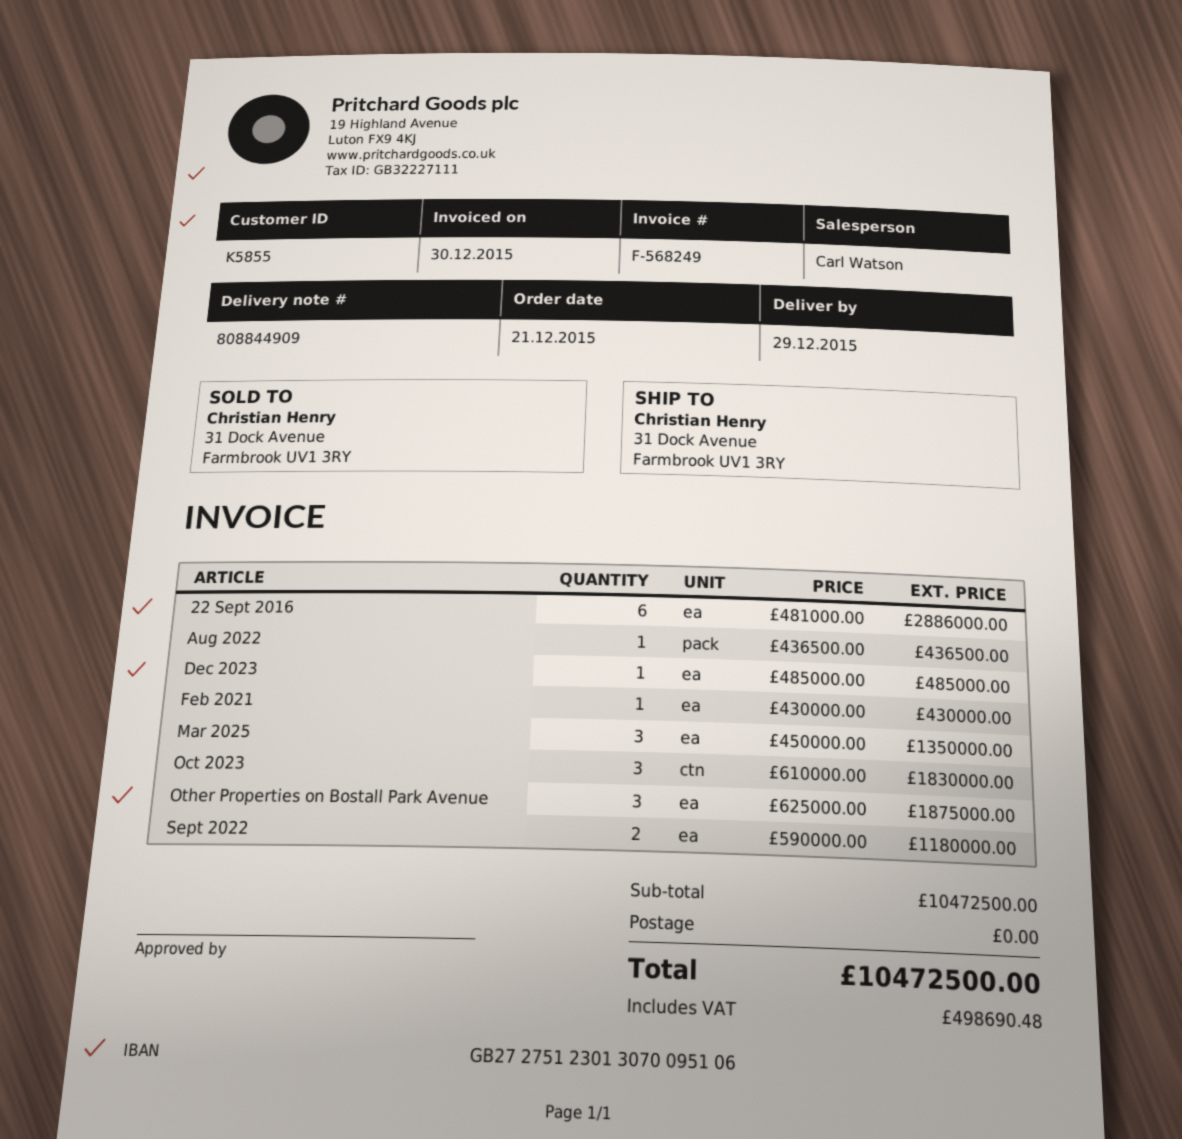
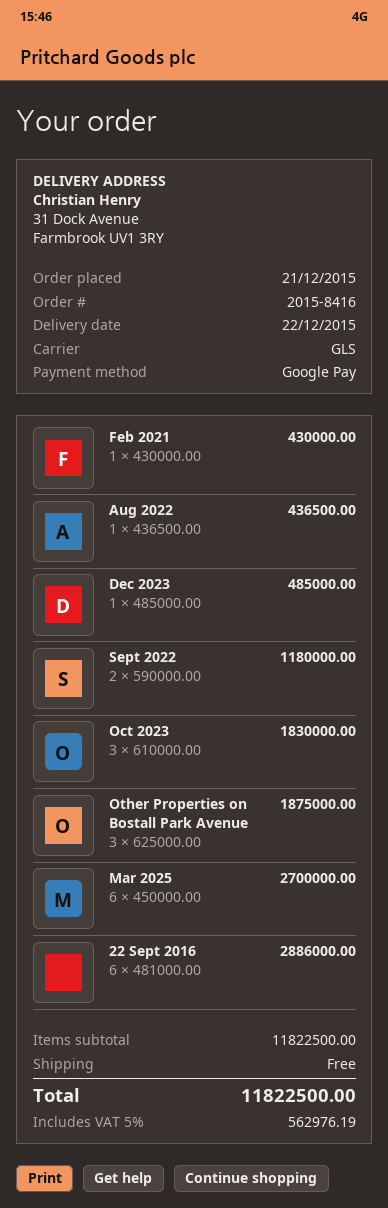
delivery date: 2015-12-29 -> 2015-12-22
Mar 2025: 3 x 450000.00 = 1350000.00 -> 6 x 450000.00 = 2700000.00
subtotal: 10472500.00 -> 11822500.00
tax: 498690.48 -> 562976.19
total: 10472500.00 -> 11822500.00

